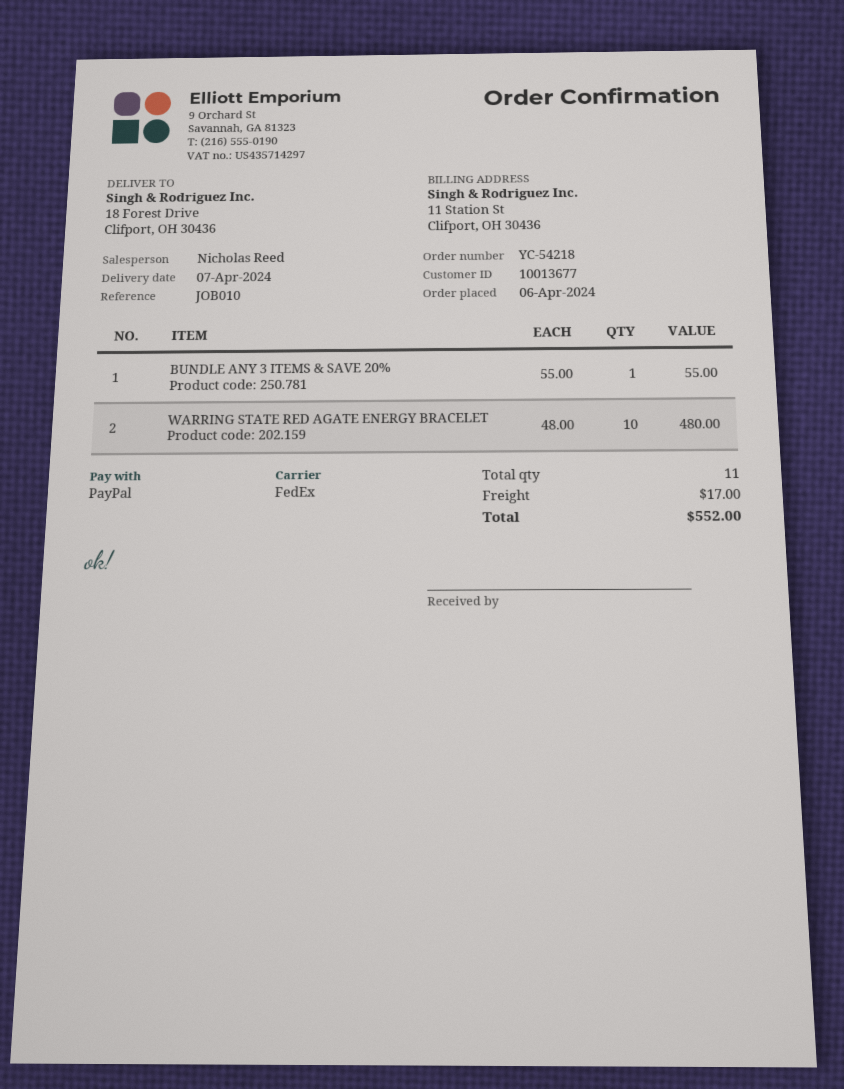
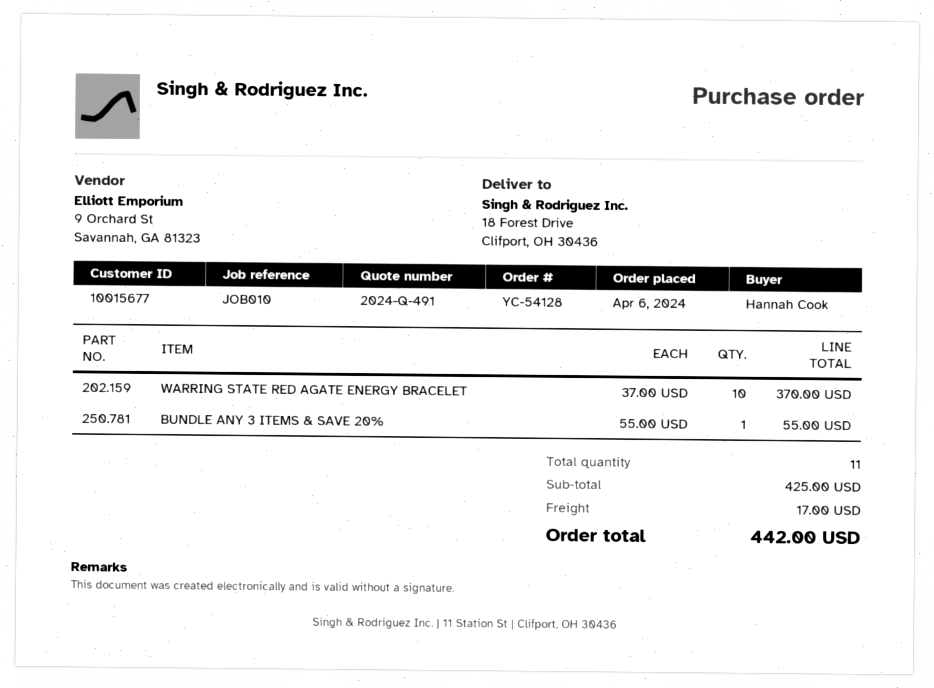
order number: YC-54218 -> YC-54128
customer number: 10013677 -> 10015677
WARRING STATE RED AGATE ENERGY BRACELET: 10 x 48.00 = 480.00 -> 10 x 37.00 = 370.00
total: 552.00 -> 442.00

